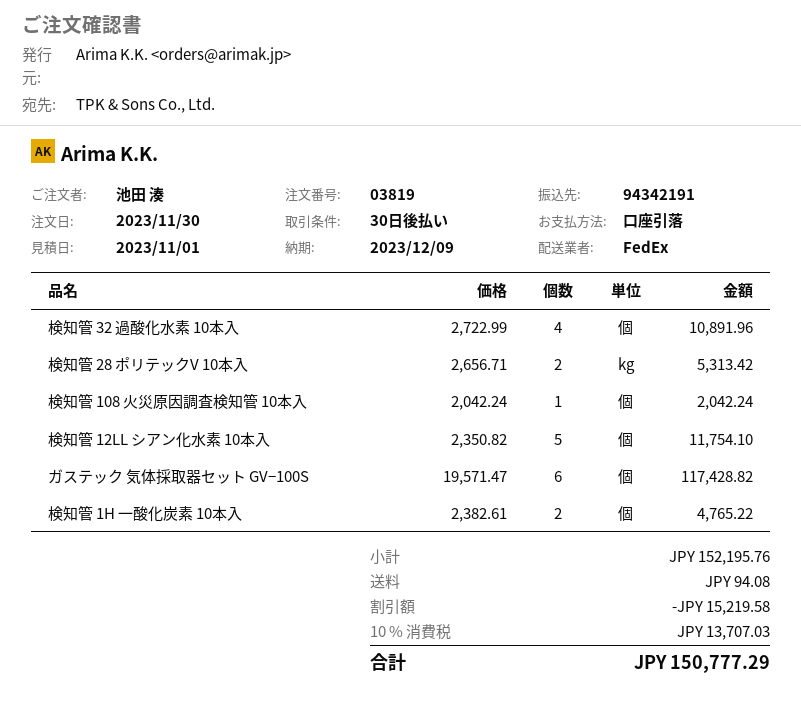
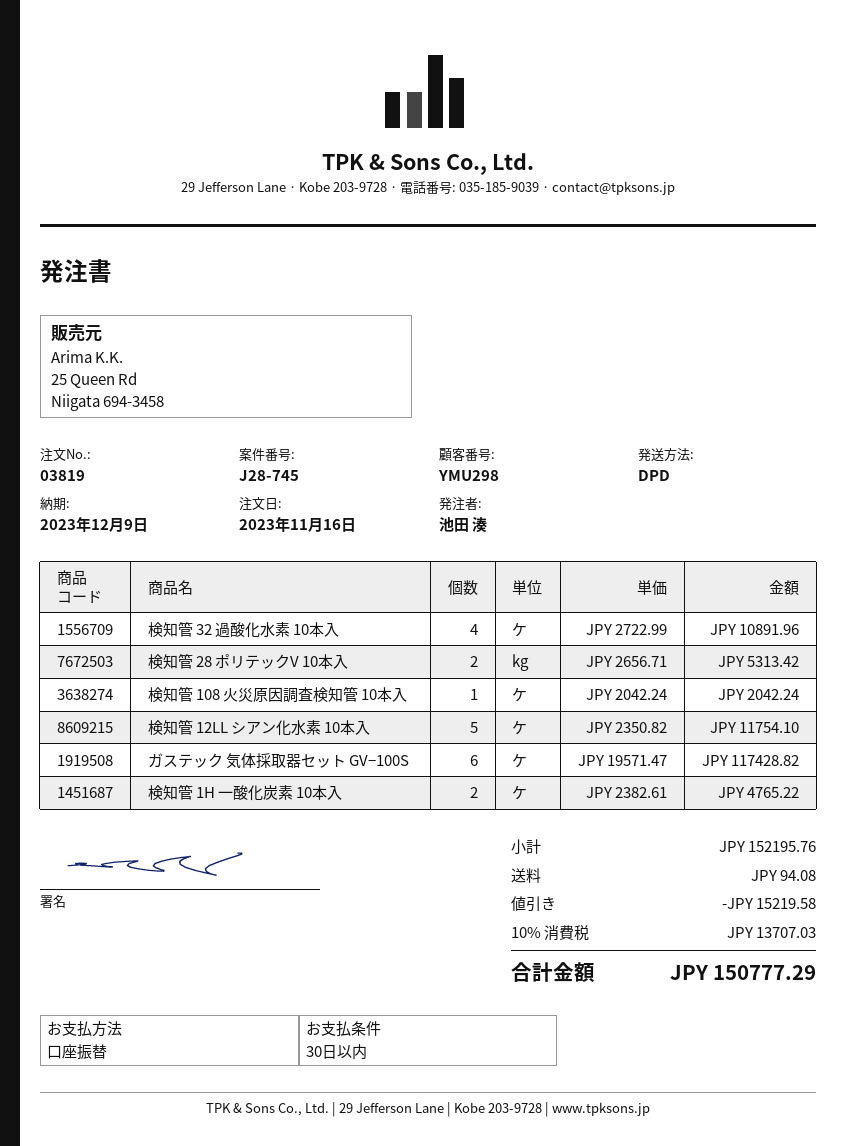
order date: 2023-11-30 -> 2023-11-16
shipping method: FedEx -> DPD

